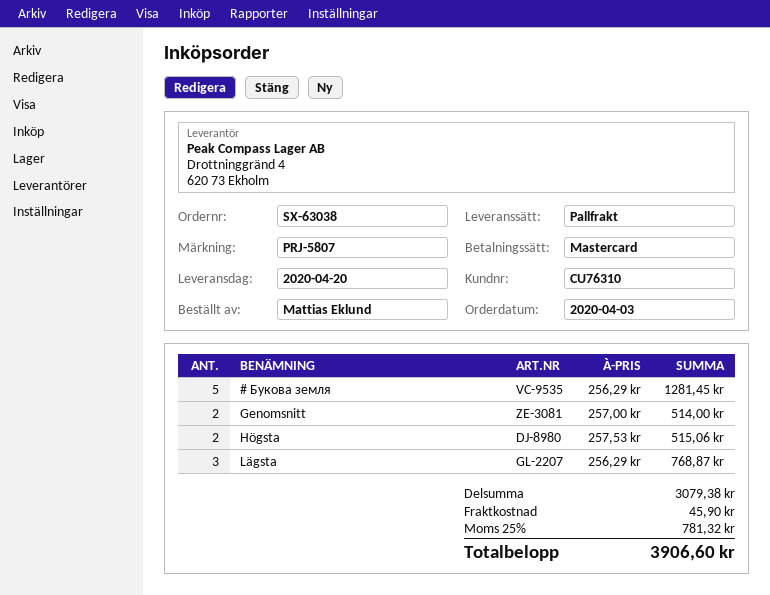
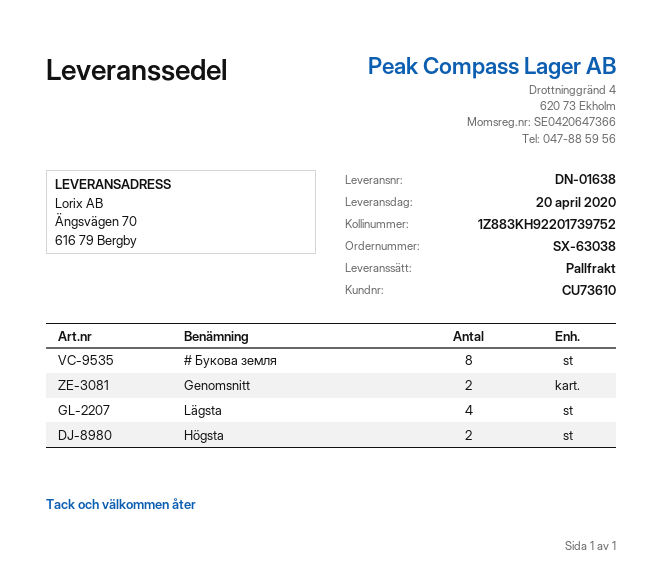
customer number: CU76310 -> CU73610
# Букова земля: 5 -> 8
Lägsta: 3 -> 4

